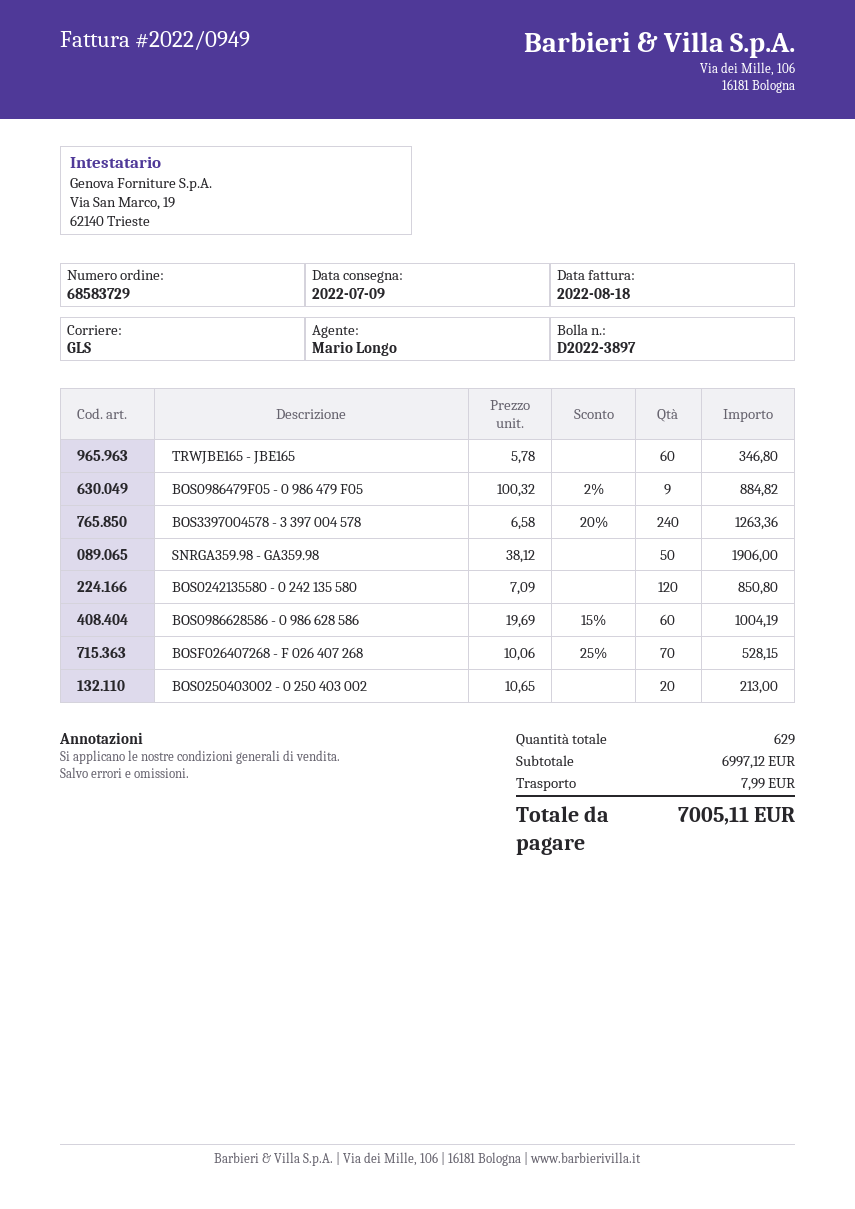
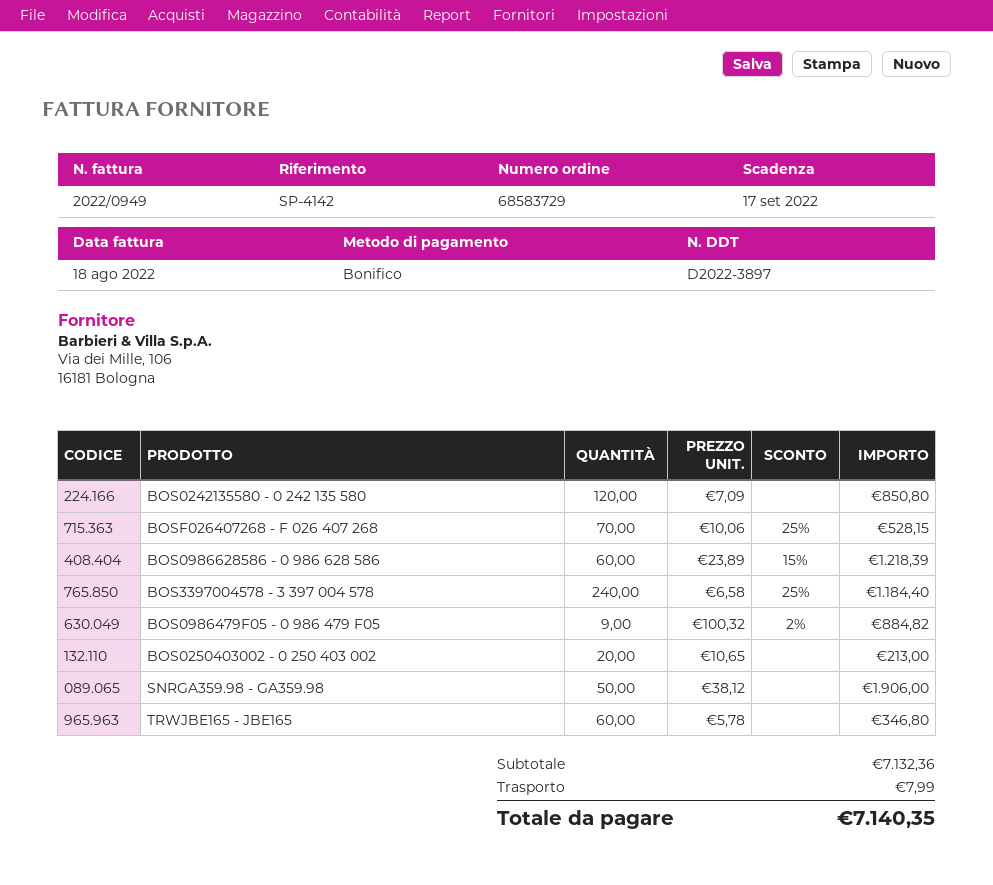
BOS3397004578 - 3 397 004 578: 240 x 6.58 - 20% = 1263.36 -> 240 x 6.58 - 25% = 1184.40
BOS0986628586 - 0 986 628 586: 60 x 19.69 - 15% = 1004.19 -> 60 x 23.89 - 15% = 1218.39
subtotal: 6997.12 -> 7132.36
total: 7005.11 -> 7140.35

